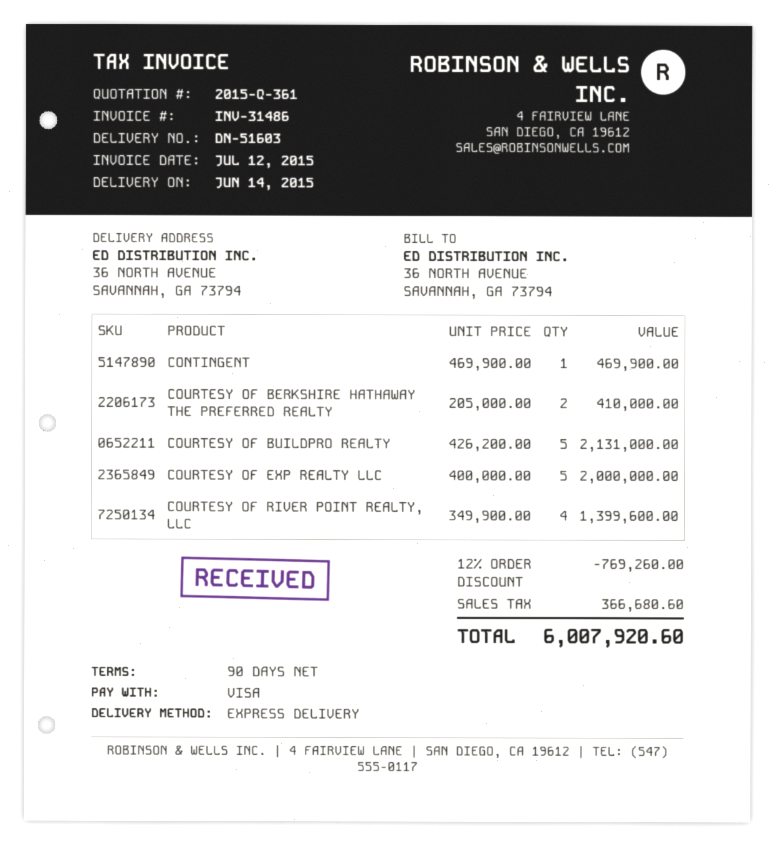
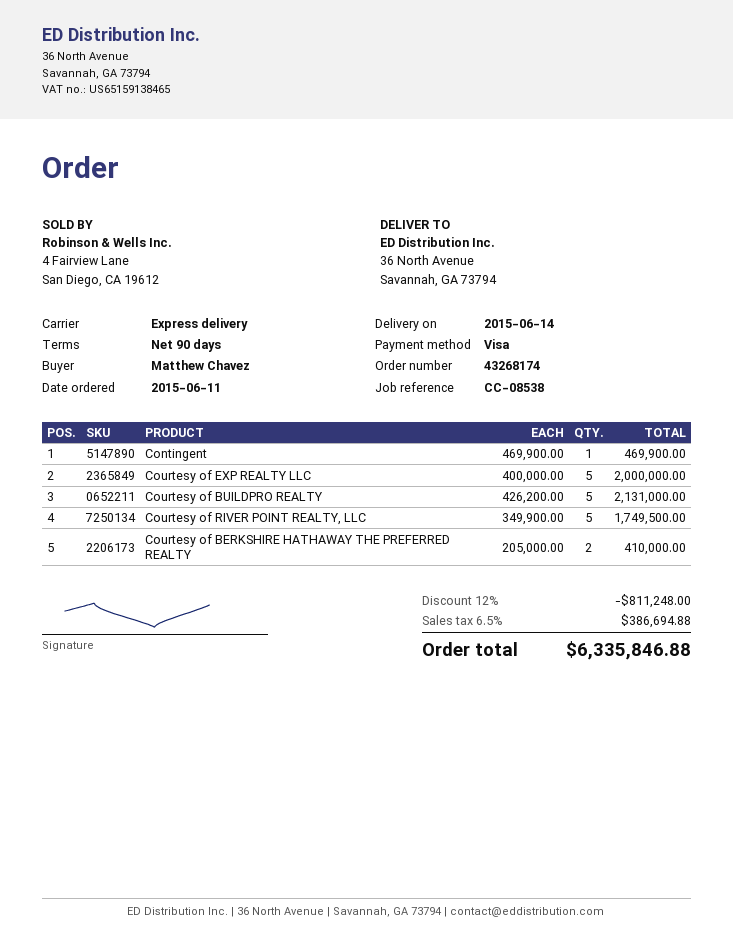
COURTESY OF RIVER POINT REALTY, LLC: 4 x 349900.00 = 1399600.00 -> 5 x 349900.00 = 1749500.00
discount: 12% = 769260.00 -> 12% = 811248.00
tax: 366680.60 -> 386694.88
total: 6007920.60 -> 6335846.88

